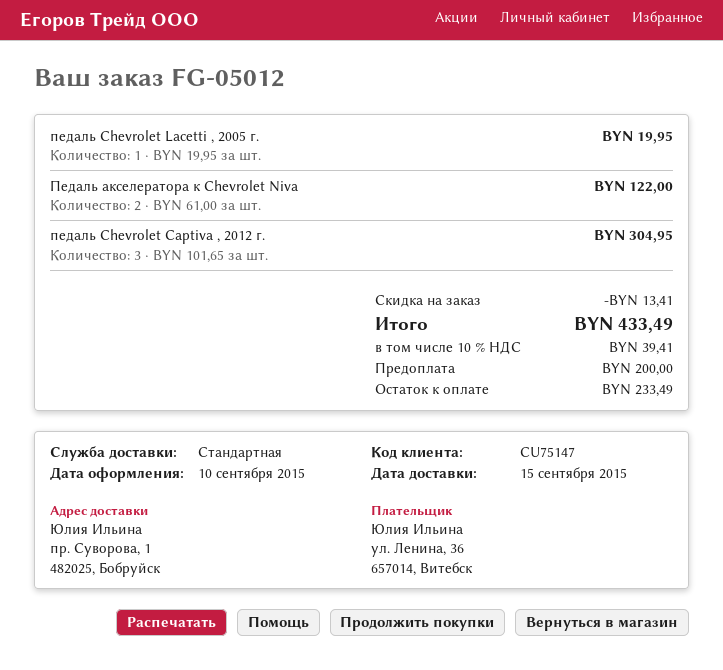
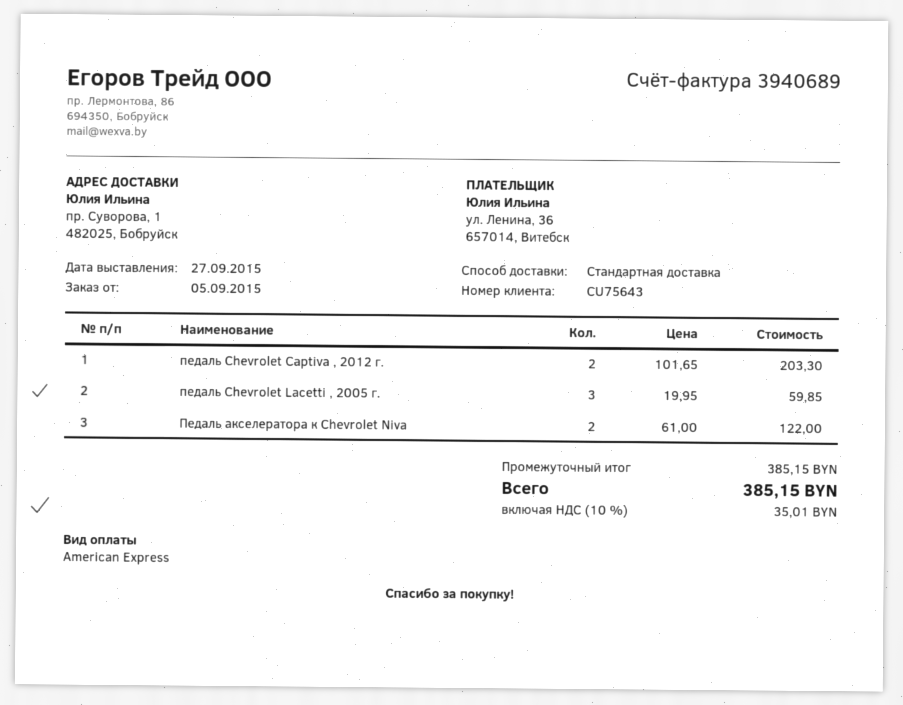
order date: 2015-09-10 -> 2015-09-05
customer number: CU75147 -> CU75643
педаль Chevrolet Lacetti , 2005 г.: 1 x 19.95 = 19.95 -> 3 x 19.95 = 59.85
педаль Chevrolet Captiva , 2012 г.: 3 x 101.65 = 304.95 -> 2 x 101.65 = 203.30
discount: 13.41 -> none
tax: 10% = 39.41 -> 10% = 35.01
total: 433.49 -> 385.15

